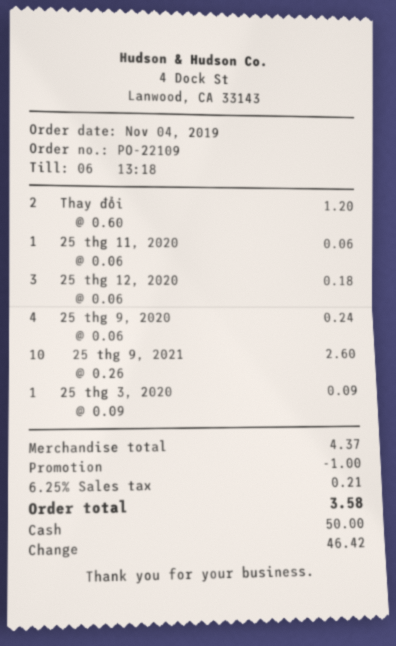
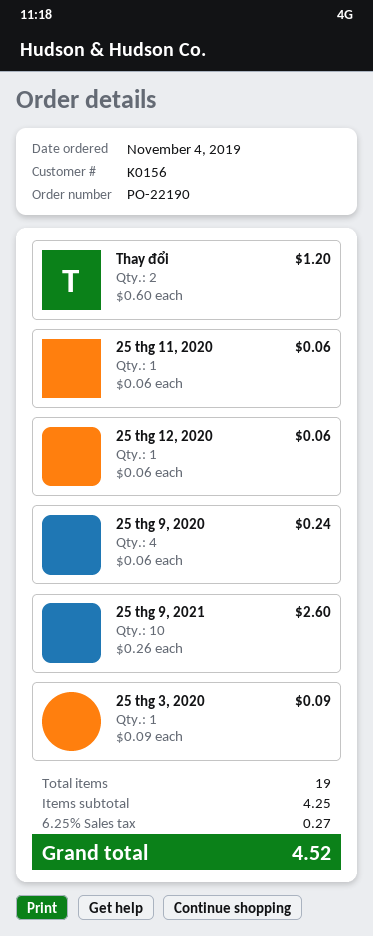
order number: PO-22109 -> PO-22190
25 thg 12, 2020: 3 x 0.06 = 0.18 -> 1 x 0.06 = 0.06
subtotal: 4.37 -> 4.25
discount: 1.00 -> none
tax: 6.25% = 0.21 -> 6.25% = 0.27
total: 3.58 -> 4.52

